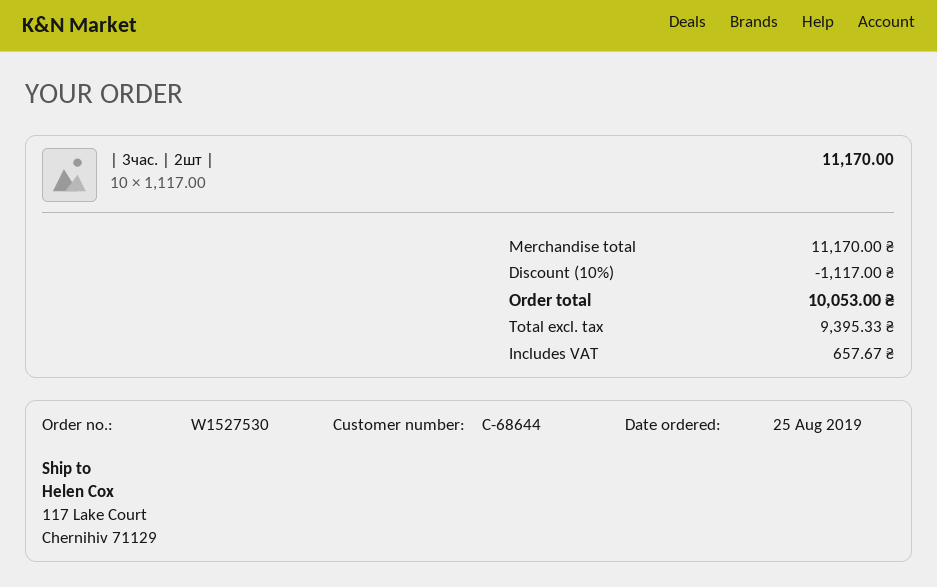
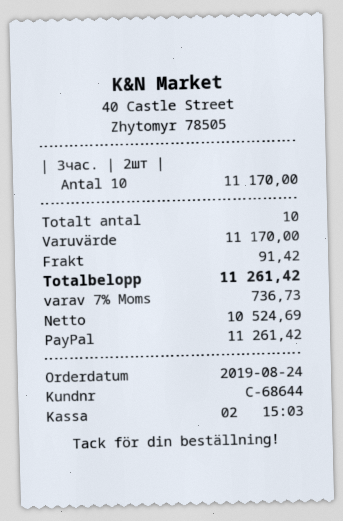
order date: 2019-08-25 -> 2019-08-24
discount: 10% = 1117.00 -> none
shipping: none -> 91.42
net: 9395.33 -> 10524.69
tax: 657.67 -> 736.73
total: 10053.00 -> 11261.42

